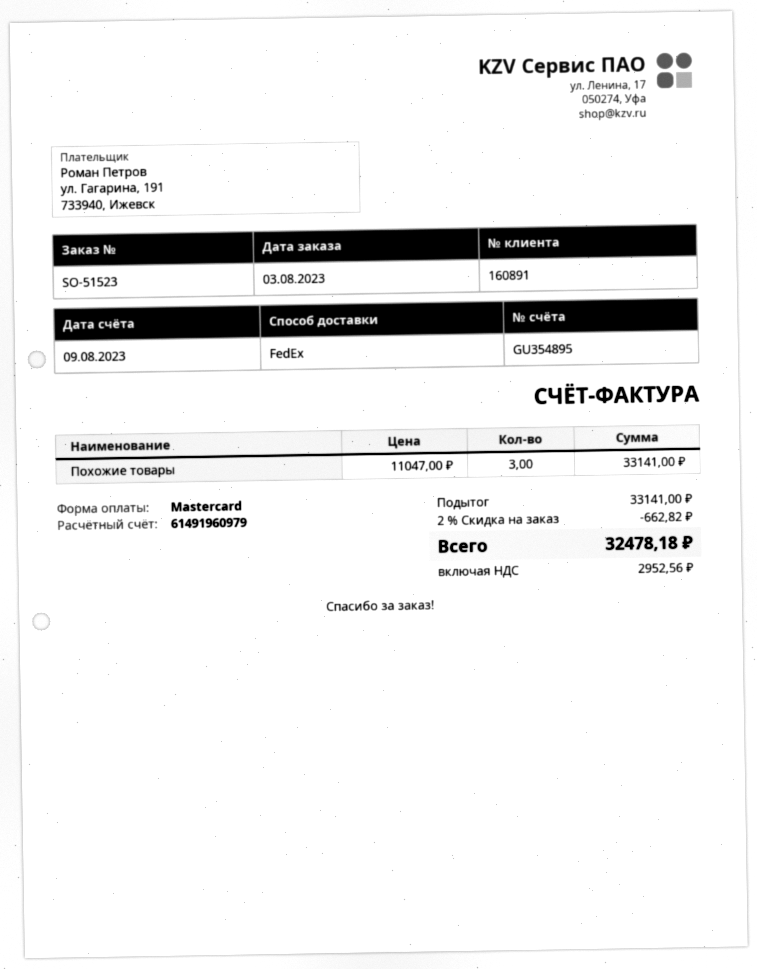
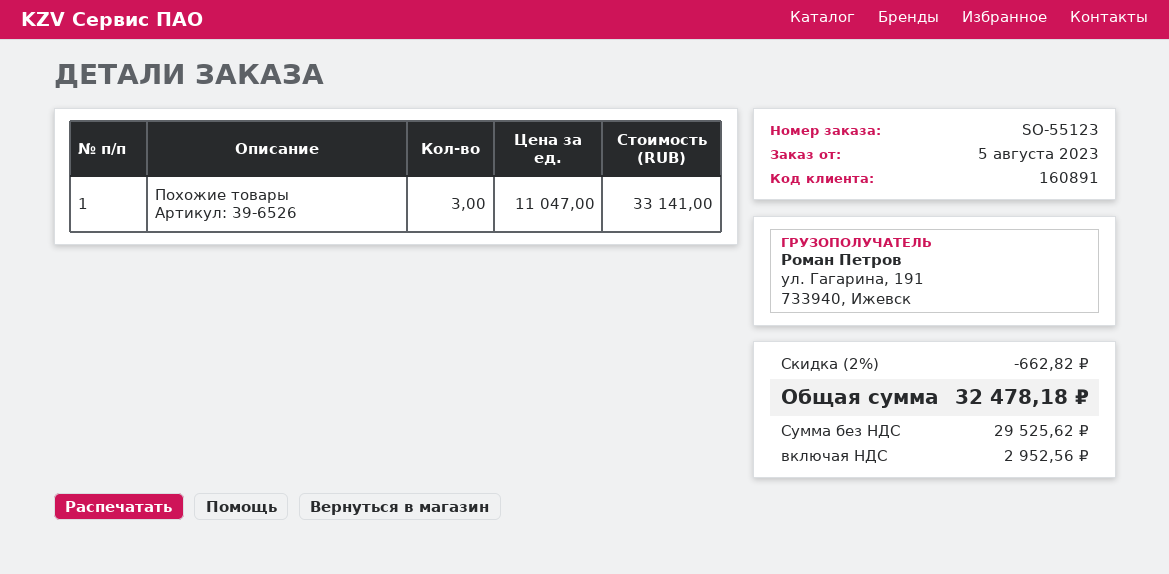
order number: SO-51523 -> SO-55123
order date: 2023-08-03 -> 2023-08-05

